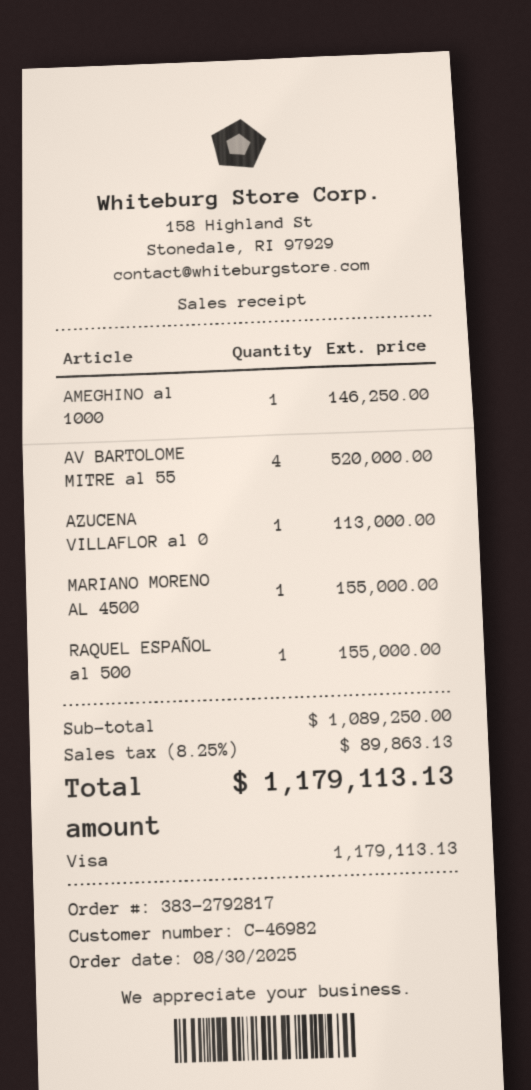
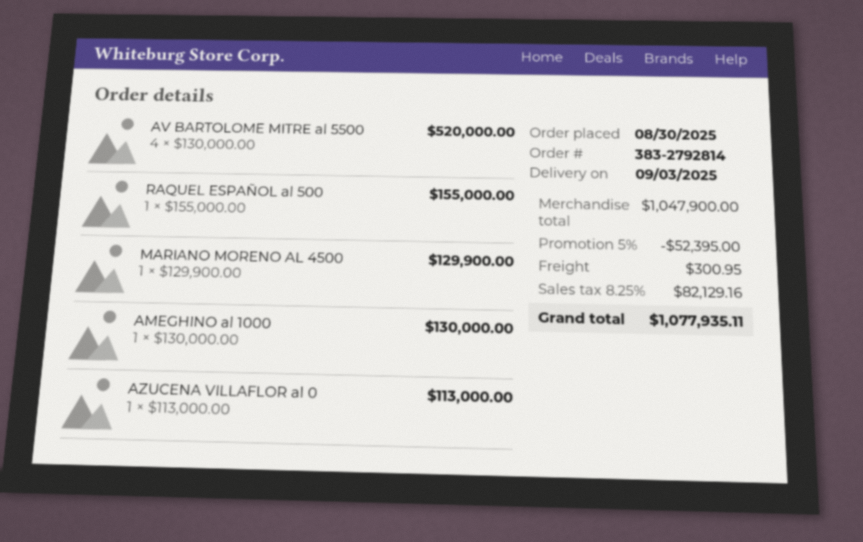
order number: 383-2792817 -> 383-2792814
AMEGHINO al 1000: 1 for 146250.00 -> 1 for 130000.00
MARIANO MORENO AL 4500: 1 for 155000.00 -> 1 for 129900.00
subtotal: 1089250.00 -> 1047900.00
discount: none -> 5% = 52395.00
shipping: none -> 300.95
tax: 8.25% = 89863.13 -> 8.25% = 82129.16
total: 1179113.13 -> 1077935.11

